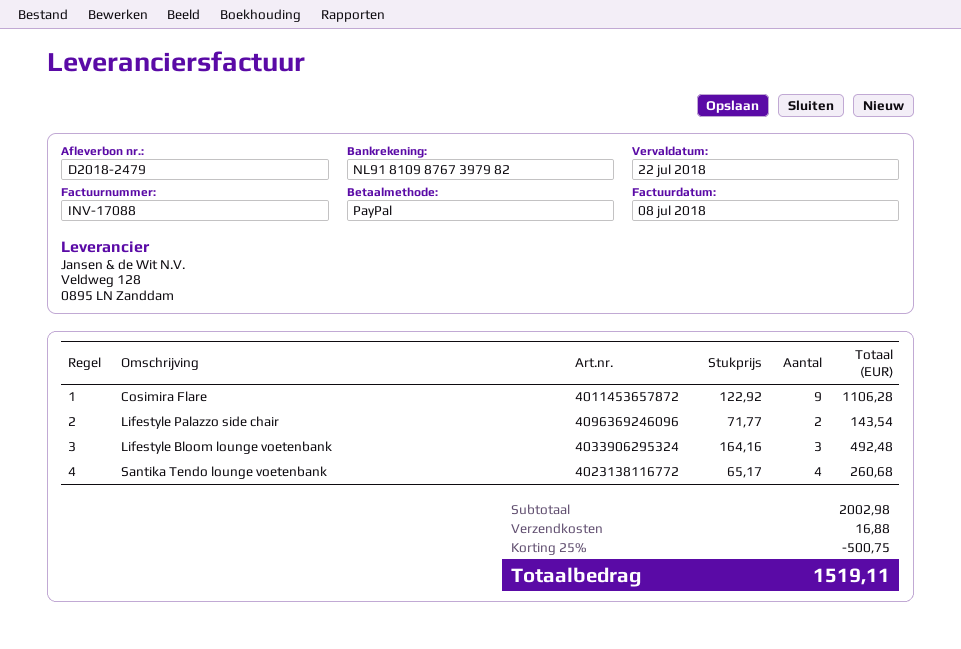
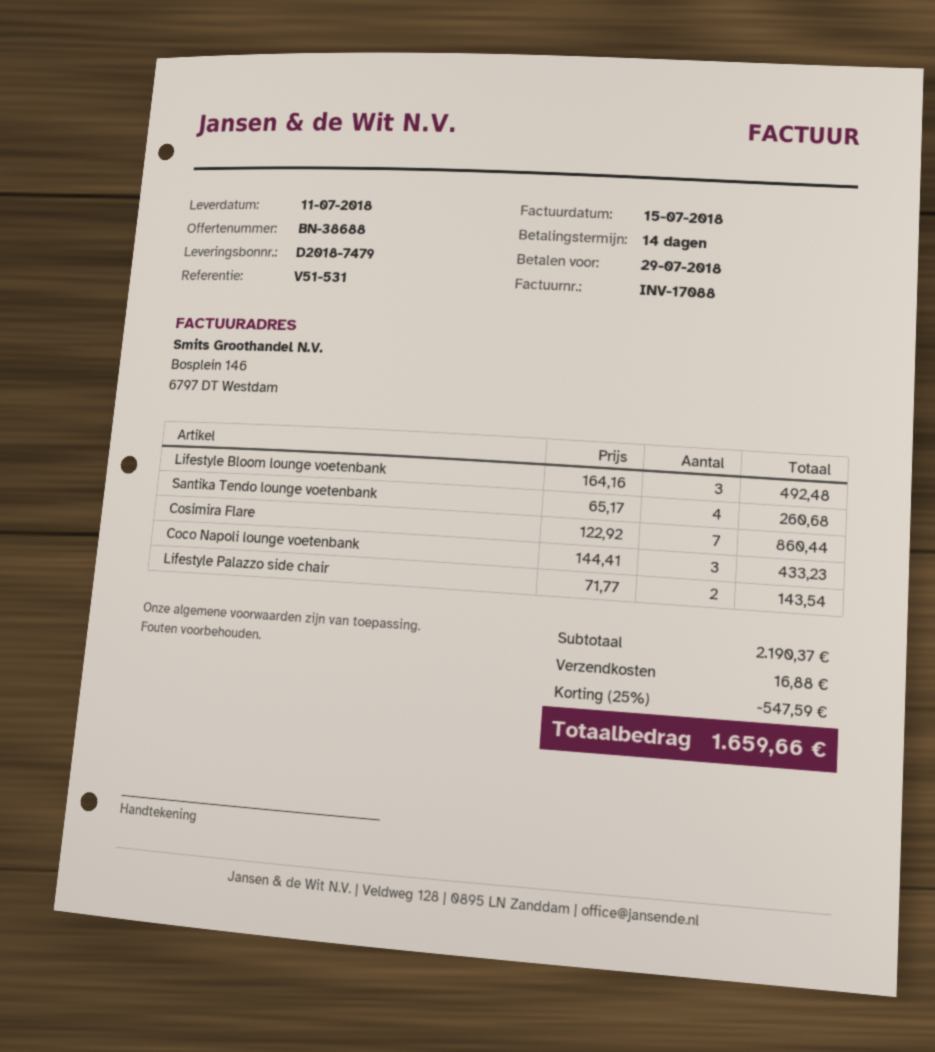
delivery note number: D2018-2479 -> D2018-7479
invoice date: 2018-07-08 -> 2018-07-15
due date: 2018-07-22 -> 2018-07-29
Cosimira Flare: 9 x 122.92 = 1106.28 -> 7 x 122.92 = 860.44
Coco Napoli lounge voetenbank: none -> 3 x 144.41 = 433.23
subtotal: 2002.98 -> 2190.37
discount: 25% = 500.75 -> 25% = 547.59
total: 1519.11 -> 1659.66

